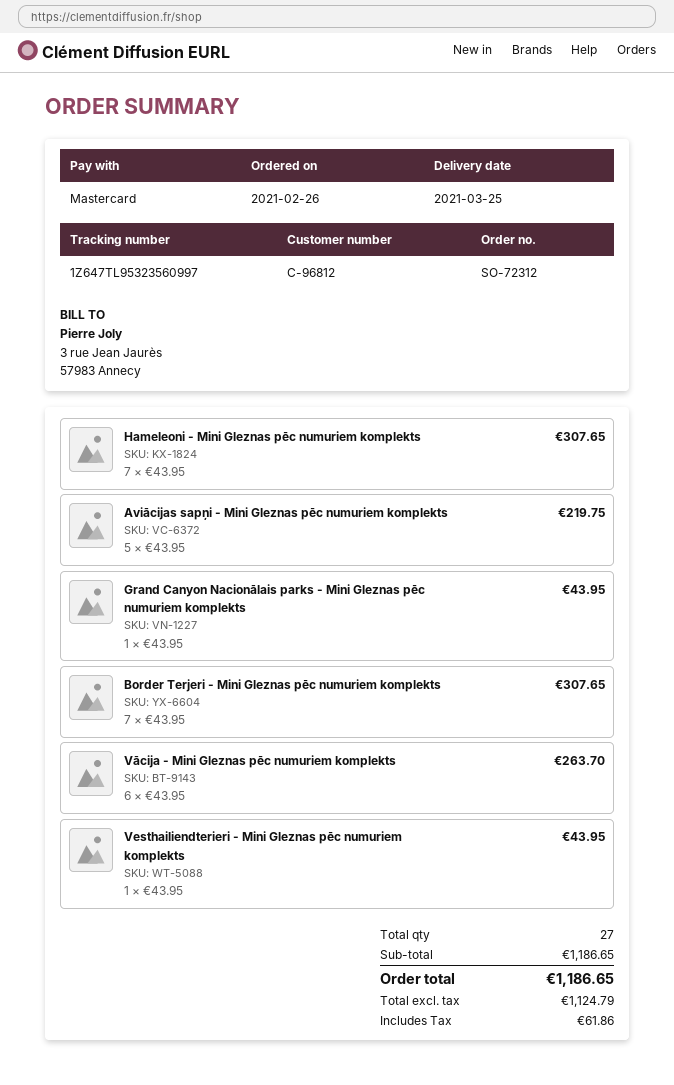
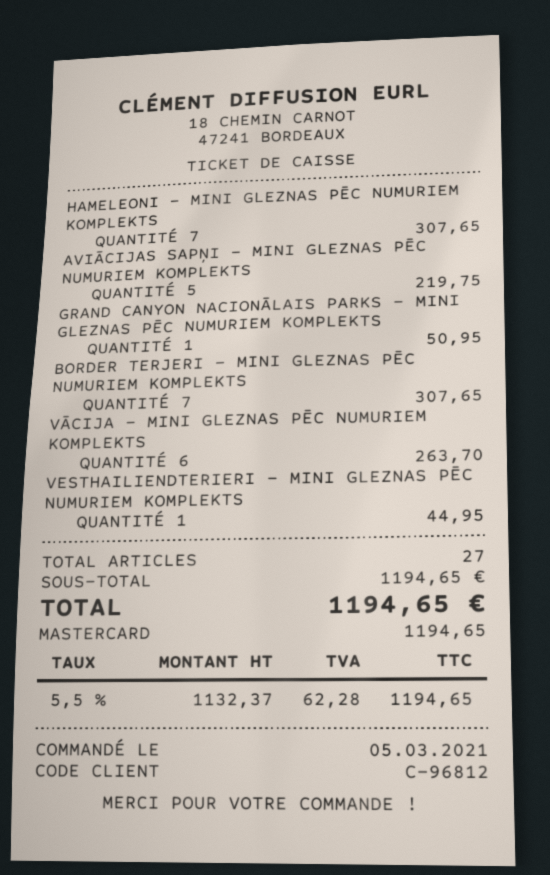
order date: 2021-02-26 -> 2021-03-05
Grand Canyon Nacionālais parks - Mini Gleznas pēc numuriem komplekts: 1 for 43.95 -> 1 for 50.95
Vesthailiendterieri - Mini Gleznas pēc numuriem komplekts: 1 for 43.95 -> 1 for 44.95
subtotal: 1186.65 -> 1194.65
net: 1124.79 -> 1132.37
tax: 61.86 -> 62.28
total: 1186.65 -> 1194.65

